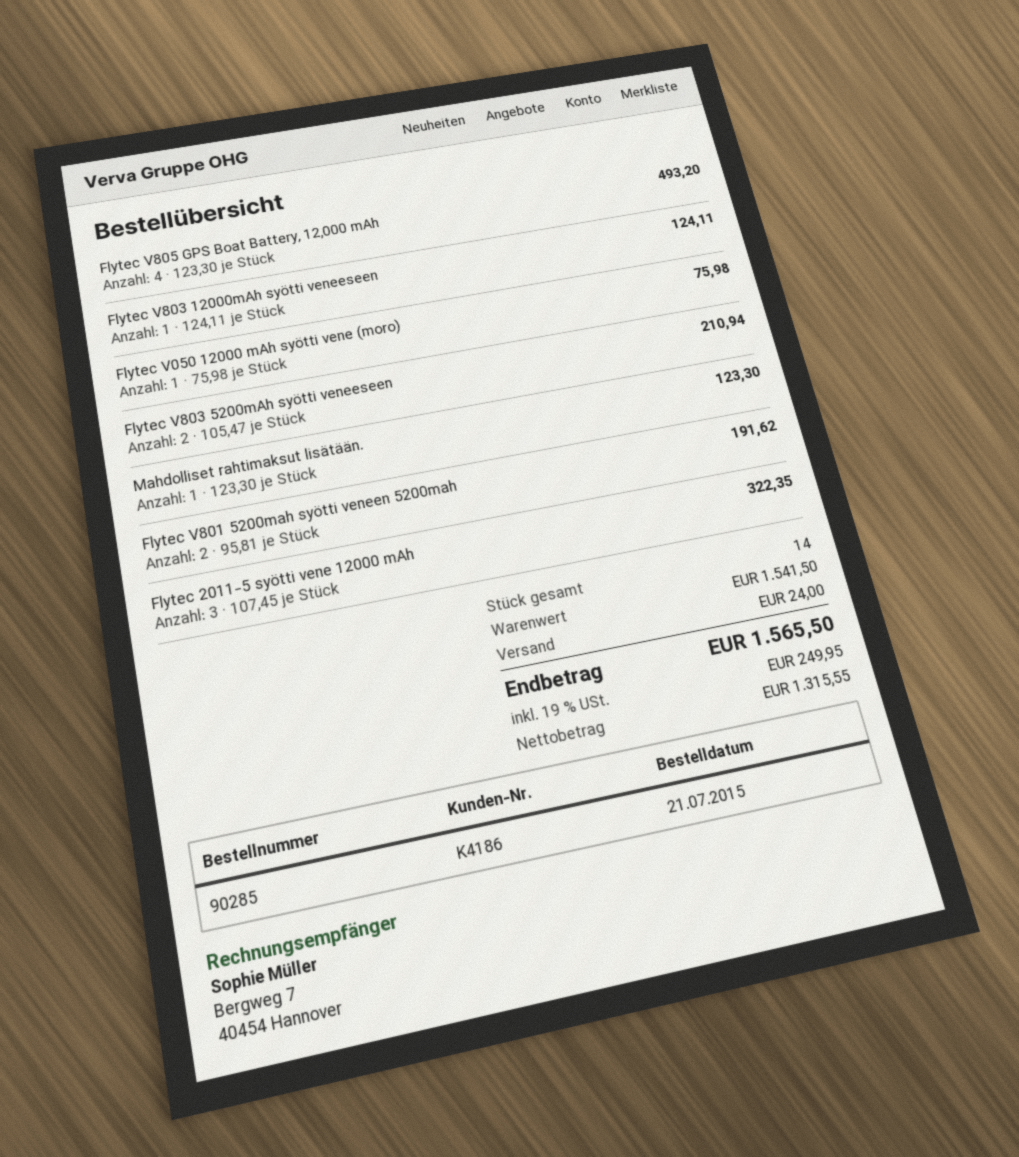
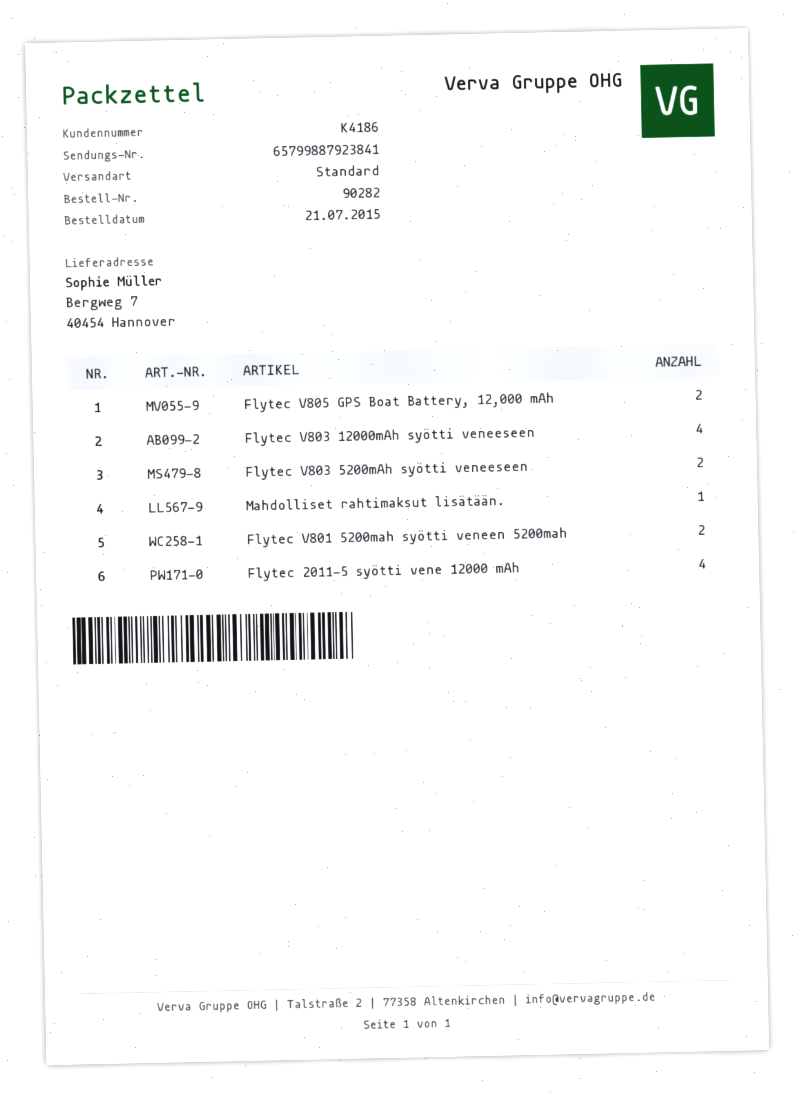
order number: 90285 -> 90282
Flytec V805 GPS Boat Battery, 12,000 mAh: 4 -> 2
Flytec V803 12000mAh syötti veneeseen: 1 -> 4
Flytec V050 12000 mAh syötti vene (moro): 1 -> none
Flytec 2011-5 syötti vene 12000 mAh: 3 -> 4

